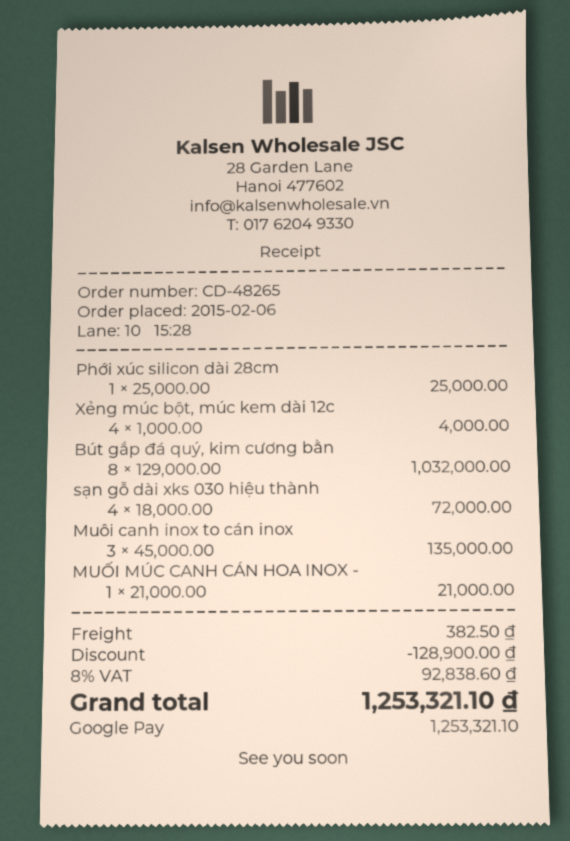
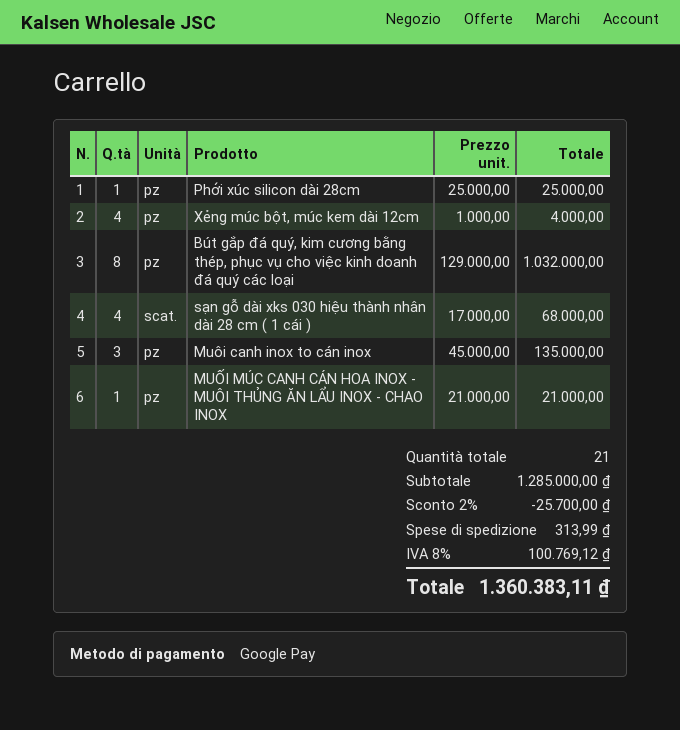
sạn gỗ dài xks 030 hiệu thành: 4 x 18000.00 = 72000.00 -> 4 x 17000.00 = 68000.00
discount: 128900.00 -> 25700.00
shipping: 382.50 -> 313.99
tax: 8% = 92838.60 -> 8% = 100769.12
total: 1253321.10 -> 1360383.11

